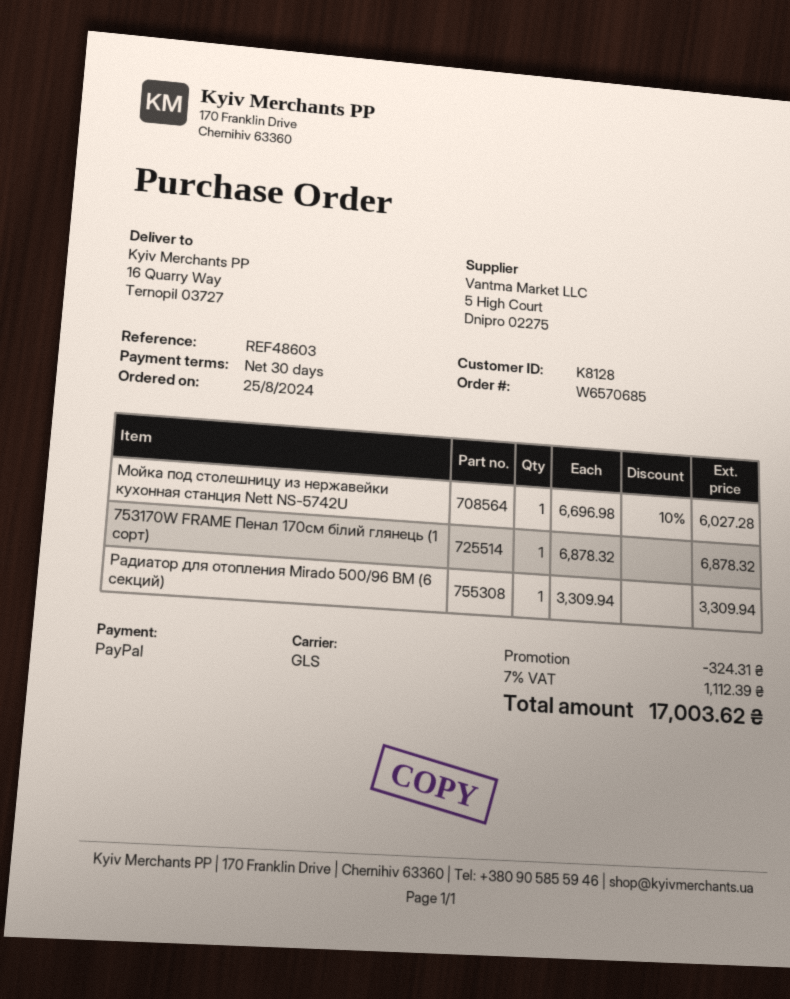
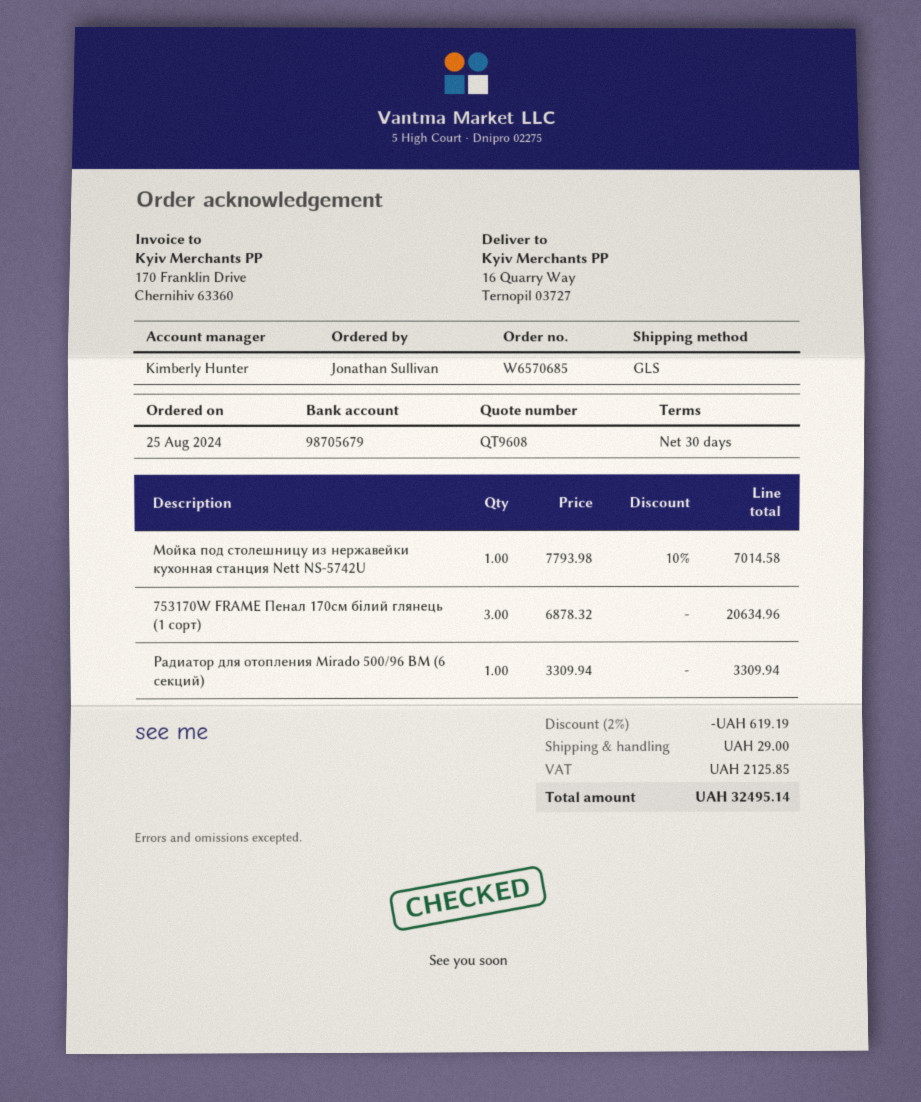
Мойка под столешницу из нержавейки кухонная станция Nett NS-5742U: 1 x 6696.98 - 10% = 6027.28 -> 1 x 7793.98 - 10% = 7014.58
753170W FRAME Пенал 170см білий глянець (1 сорт): 1 x 6878.32 = 6878.32 -> 3 x 6878.32 = 20634.96
discount: 324.31 -> 619.19
shipping: none -> 29.00
tax: 1112.39 -> 2125.85
total: 17003.62 -> 32495.14

